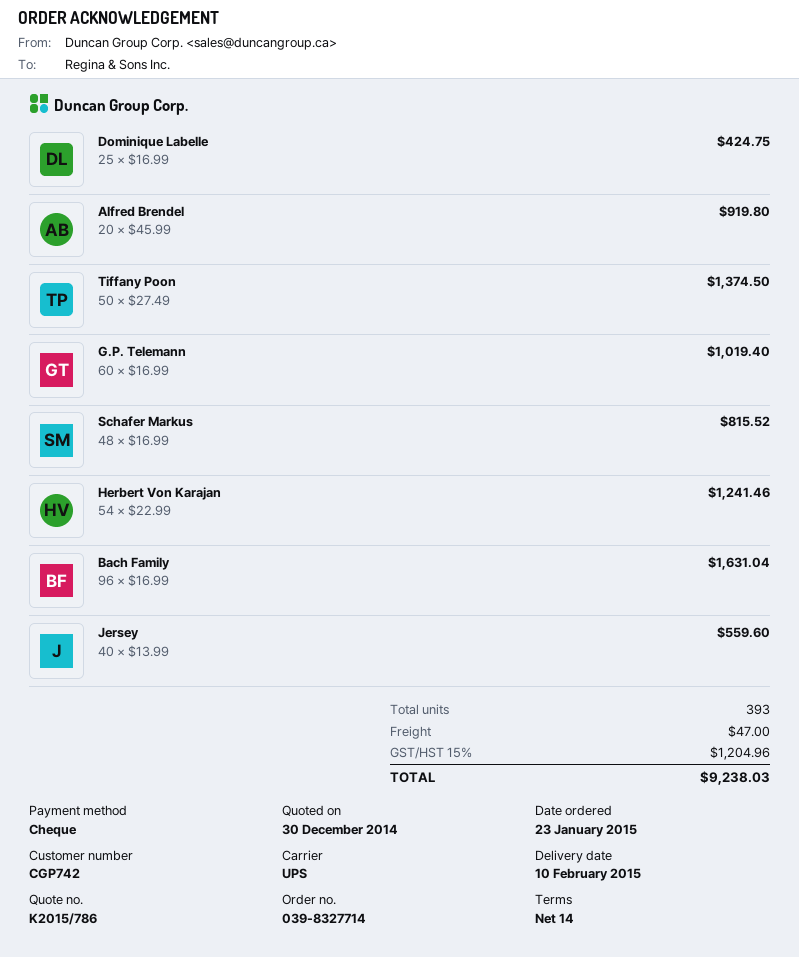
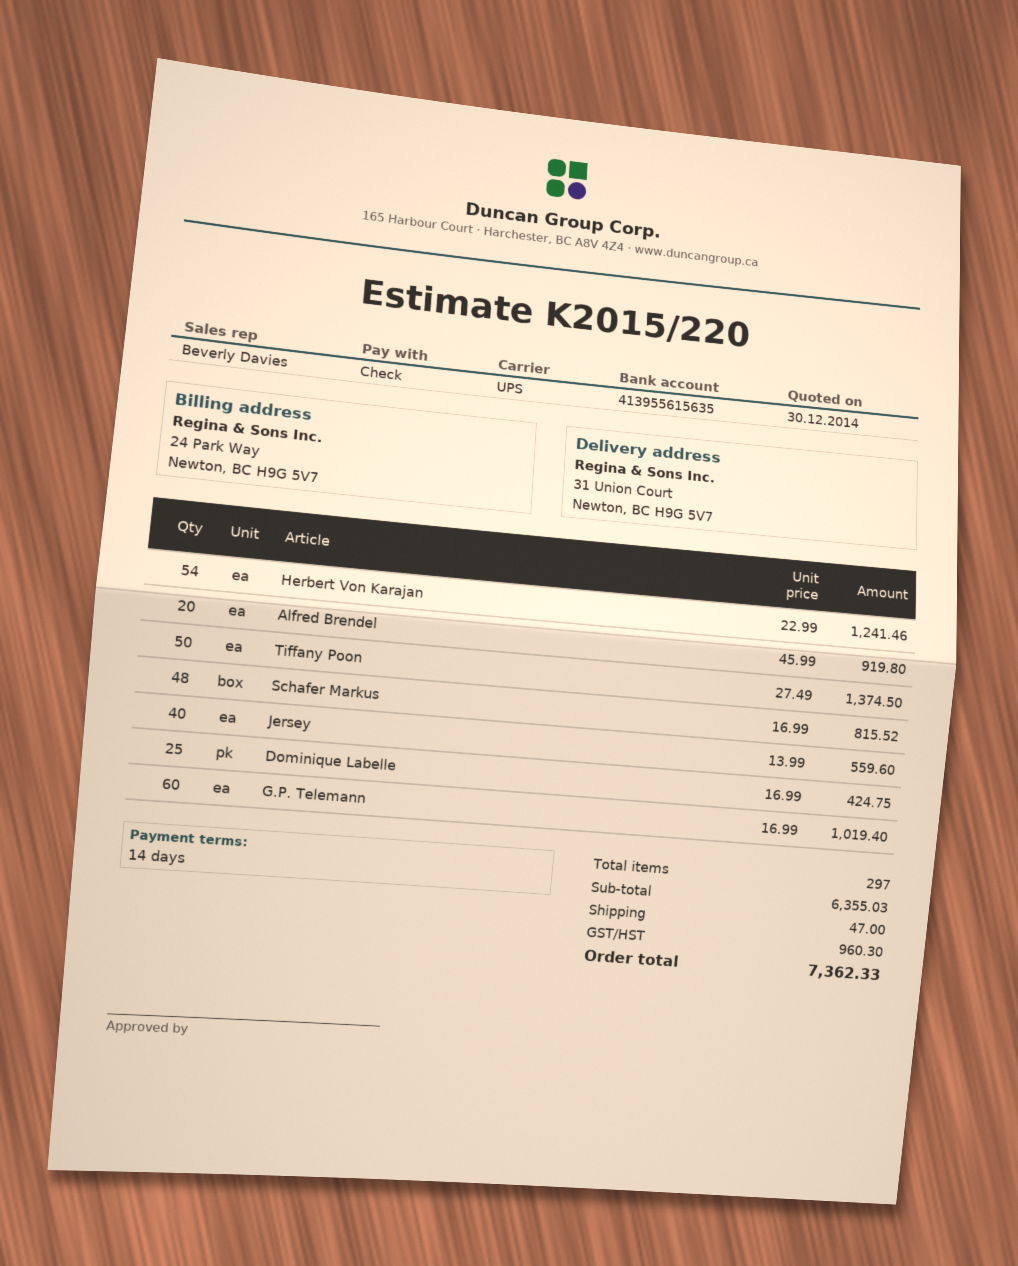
quote number: K2015/786 -> K2015/220
Bach Family: 96 x 16.99 = 1631.04 -> none
total quantity: 393 -> 297
tax: 1204.96 -> 960.30
total: 9238.03 -> 7362.33

